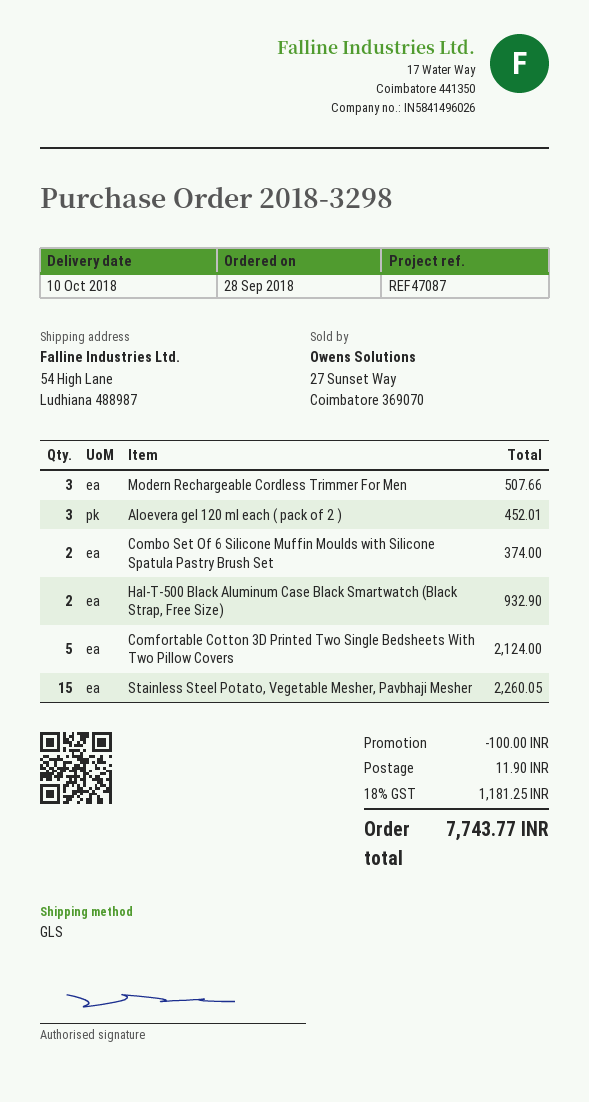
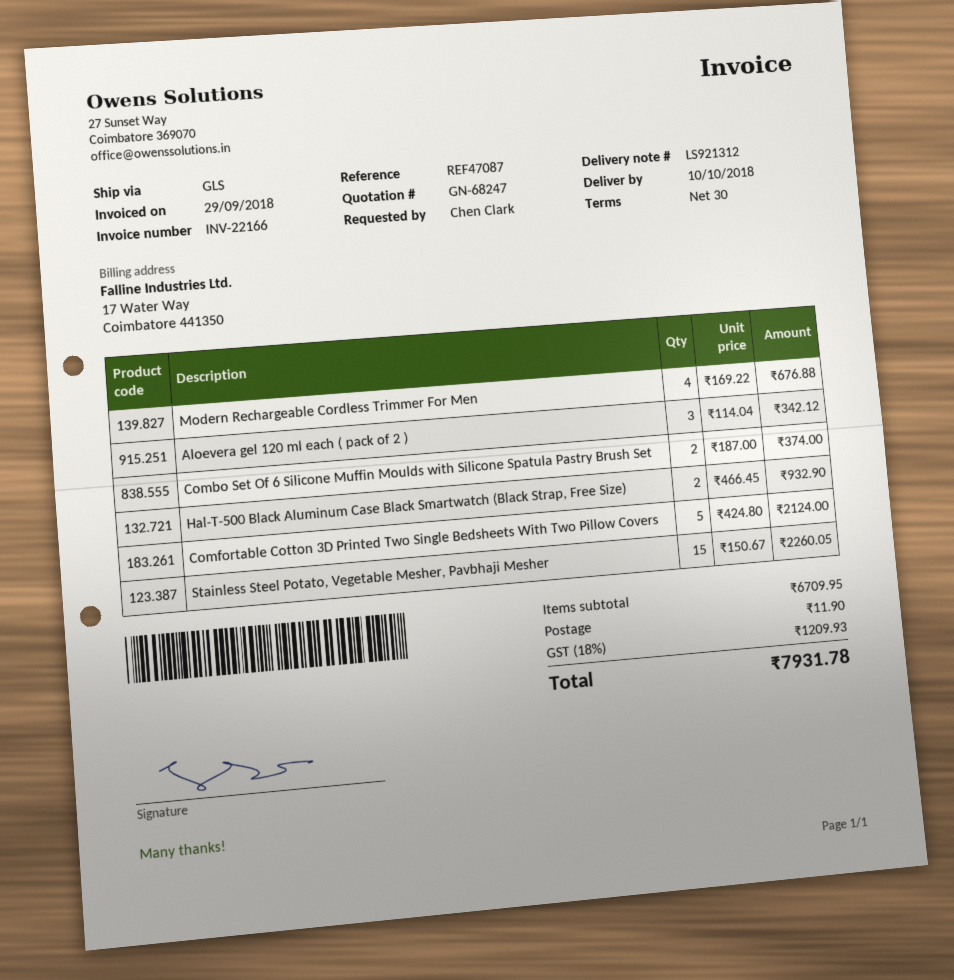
Modern Rechargeable Cordless Trimmer For Men: 3 for 507.66 -> 4 for 676.88
Aloevera gel 120 ml each ( pack of 2 ): 3 for 452.01 -> 3 for 342.12
discount: 100.00 -> none
tax: 18% = 1181.25 -> 18% = 1209.93
total: 7743.77 -> 7931.78

